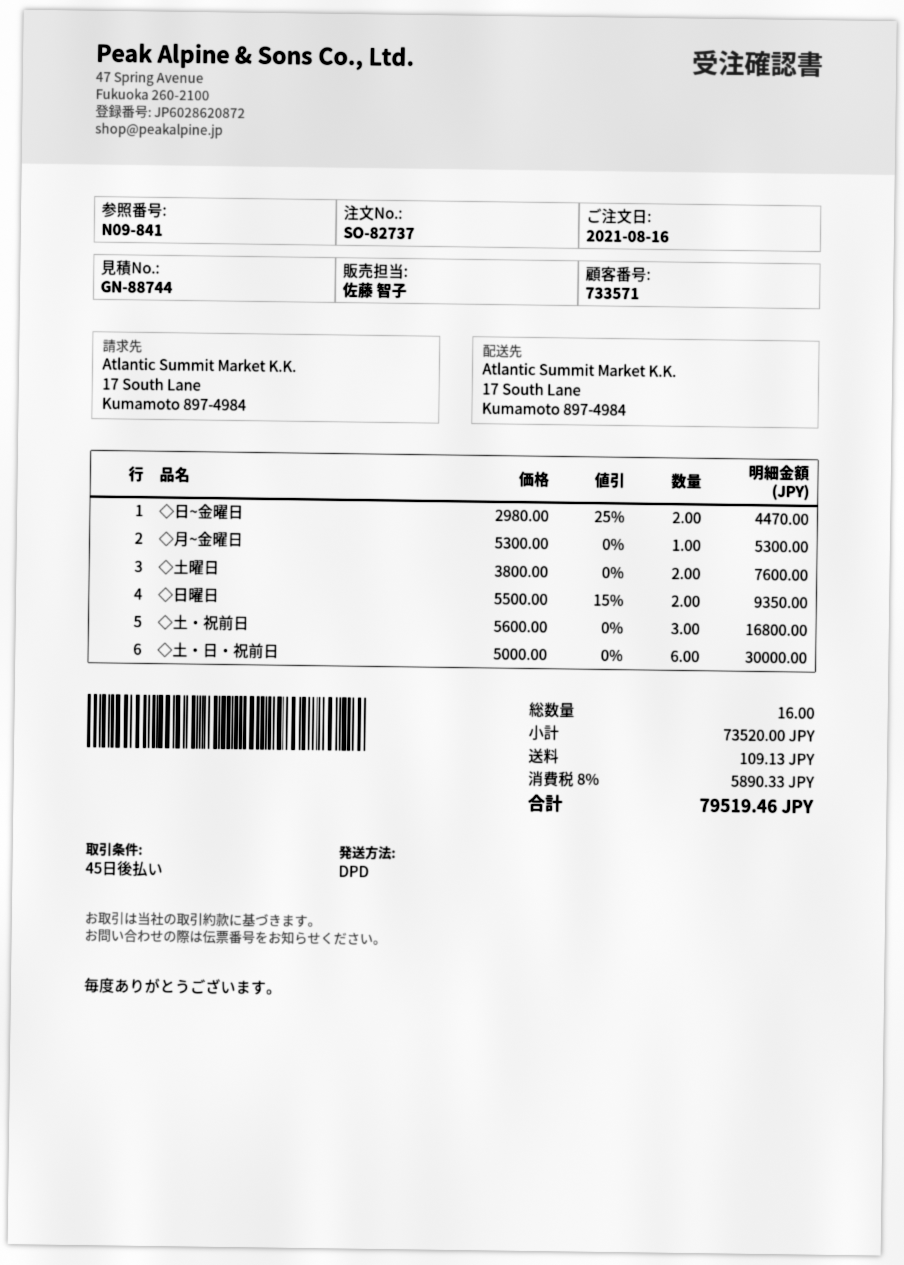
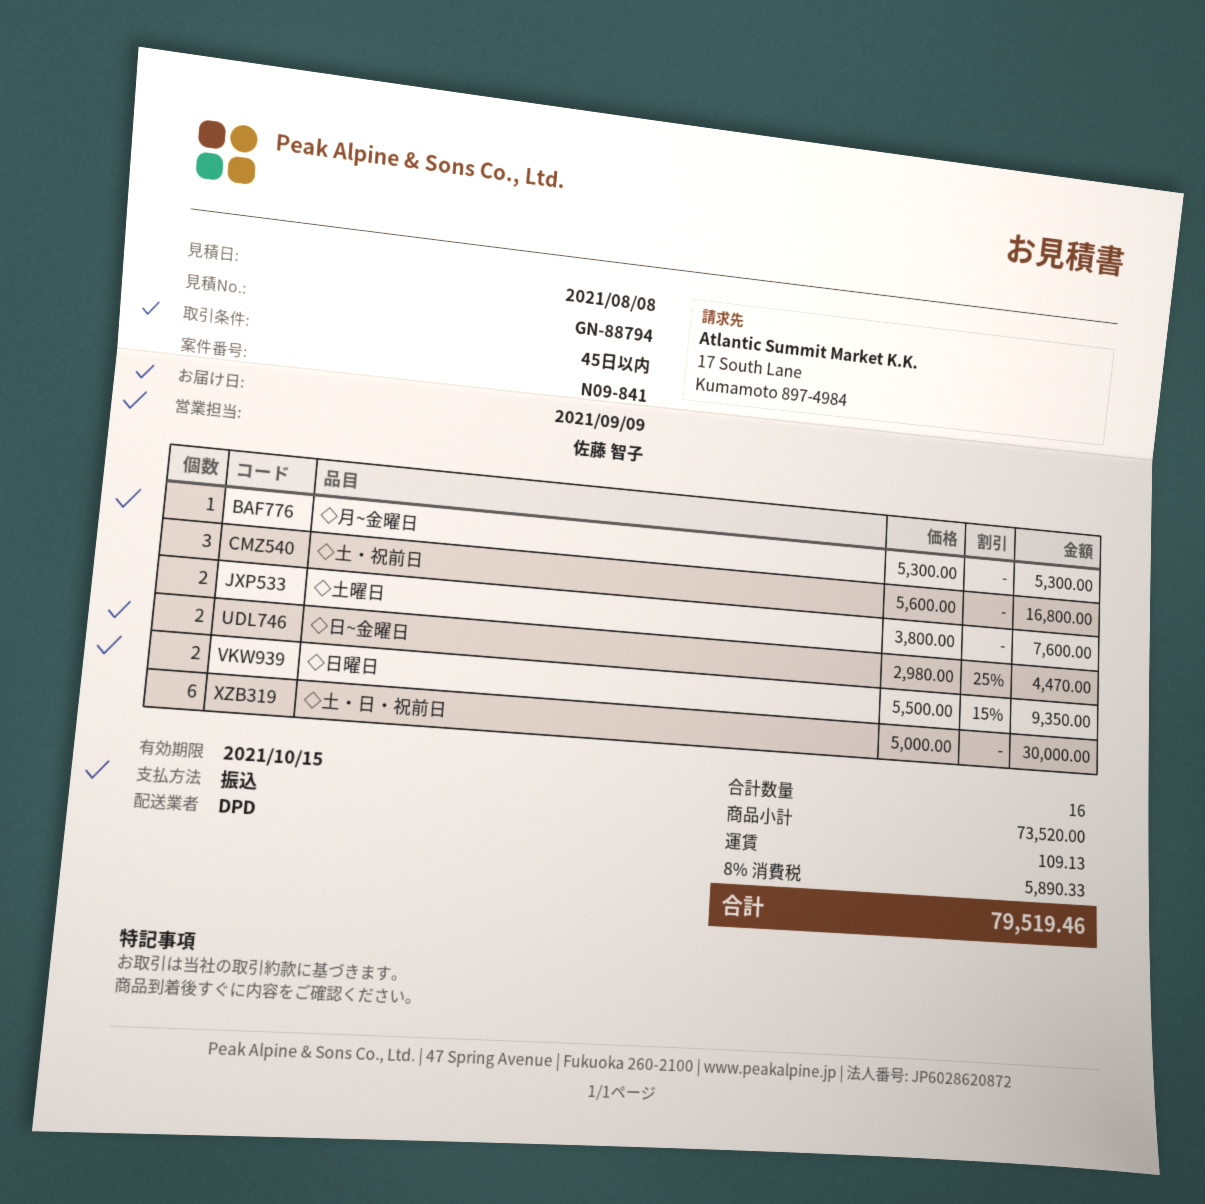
quote number: GN-88744 -> GN-88794

